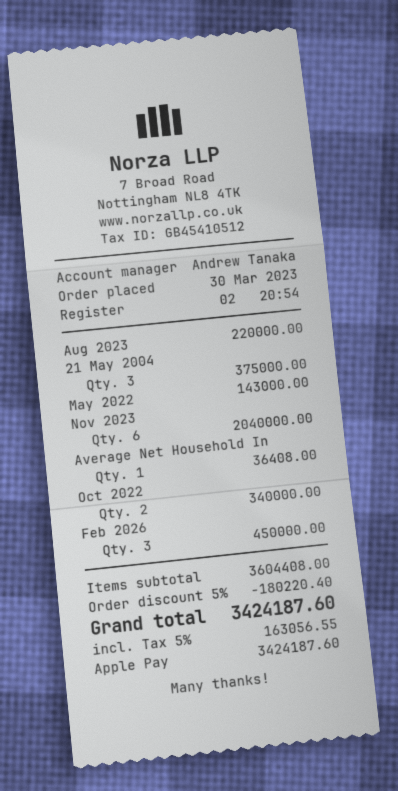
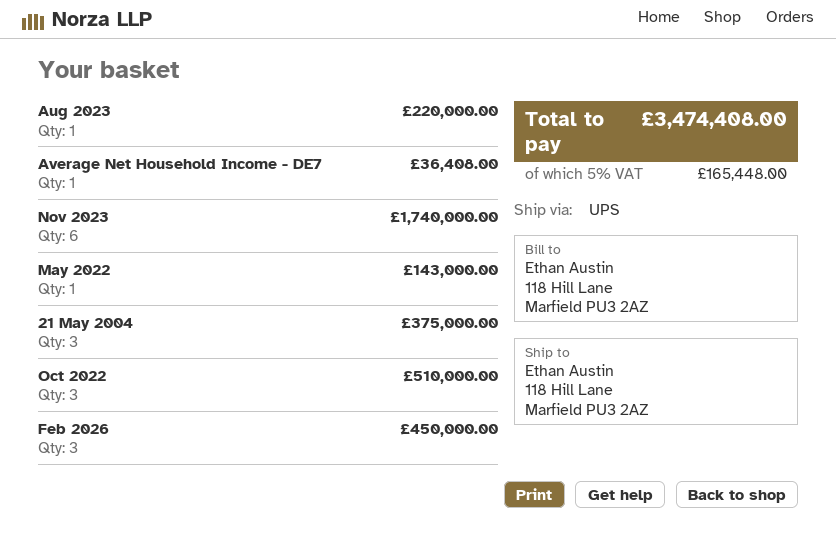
Nov 2023: 6 for 2040000.00 -> 6 for 1740000.00
Oct 2022: 2 for 340000.00 -> 3 for 510000.00
discount: 5% = 180220.40 -> none
tax: 5% = 163056.55 -> 5% = 165448.00
total: 3424187.60 -> 3474408.00

